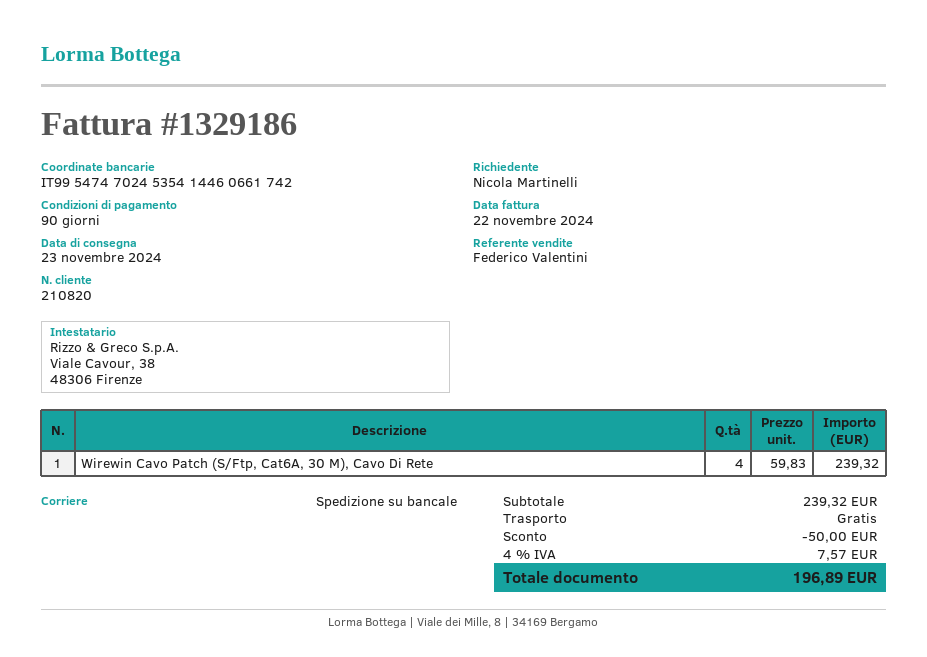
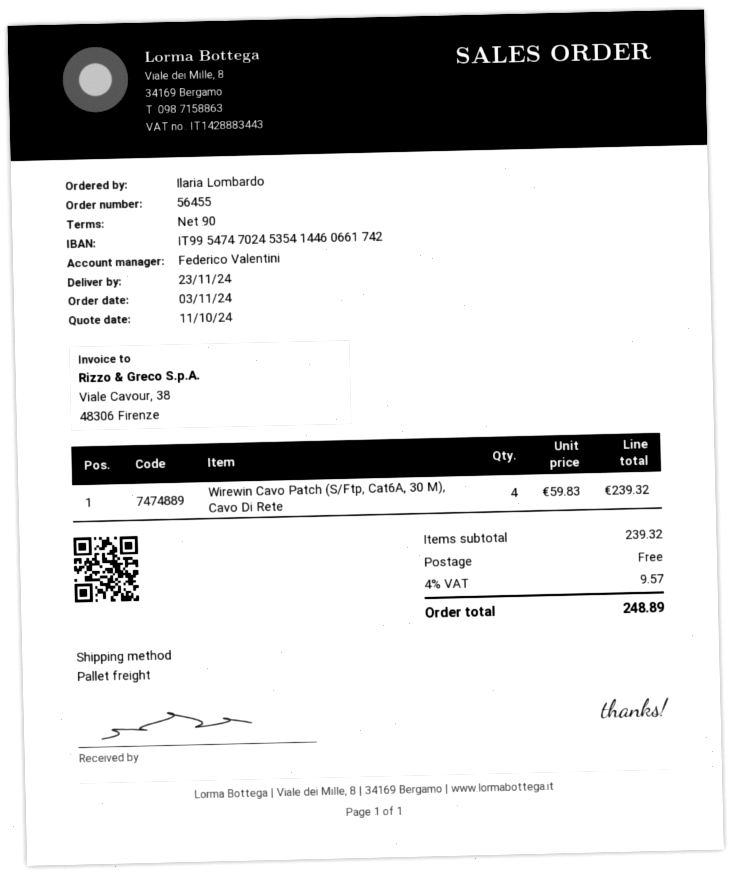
ordered by: Nicola Martinelli -> Ilaria Lombardo
discount: 50.00 -> none
tax: 4% = 7.57 -> 4% = 9.57
total: 196.89 -> 248.89

